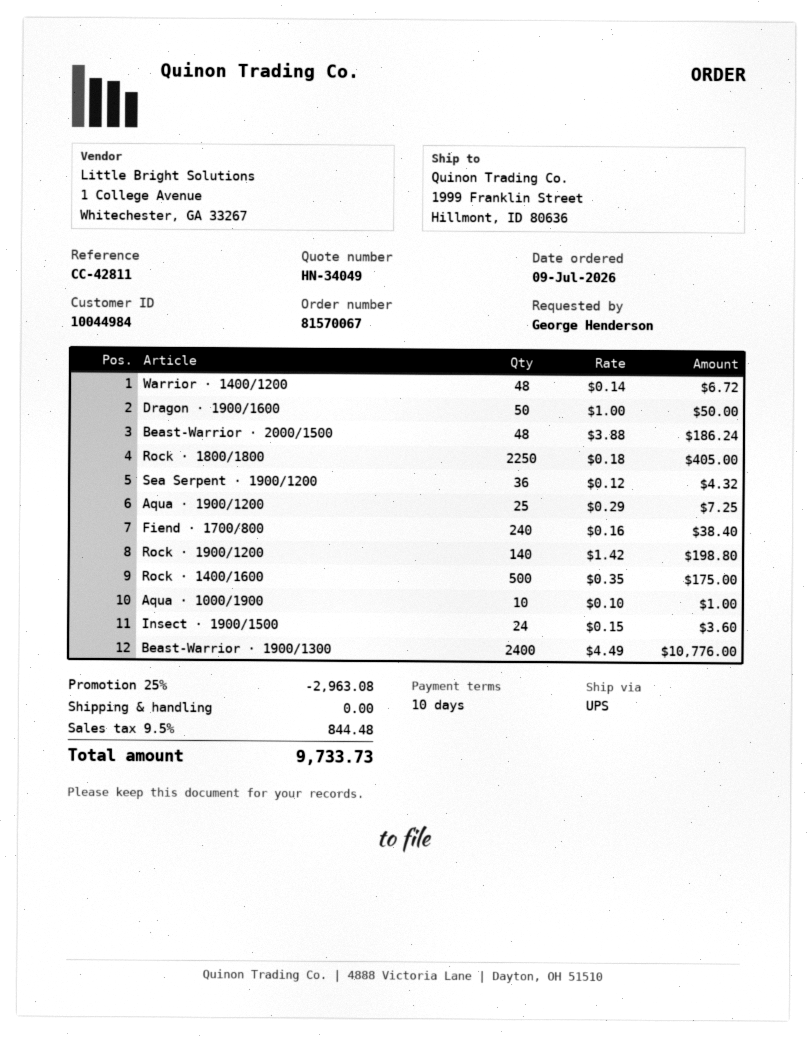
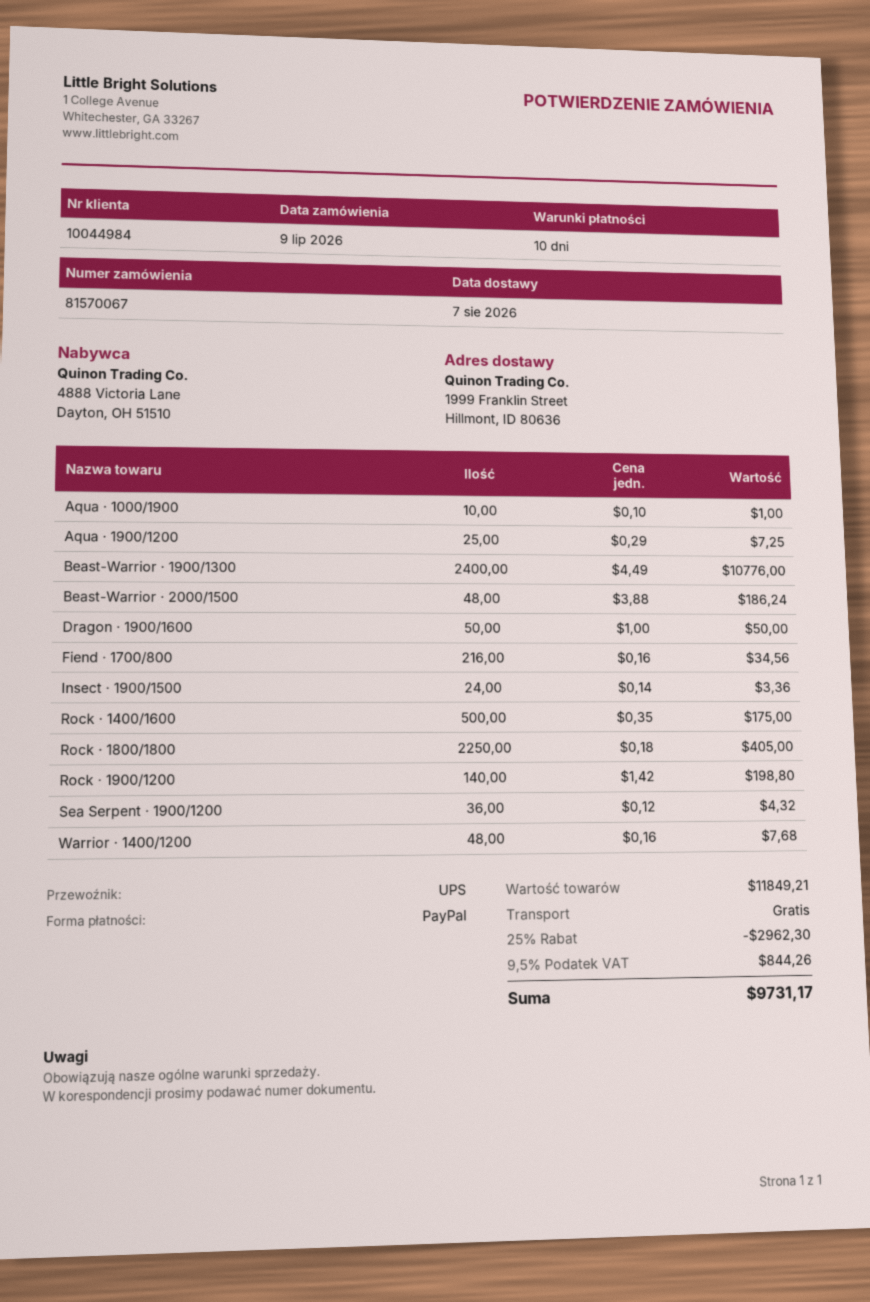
Warrior · 1400/1200: 48 x 0.14 = 6.72 -> 48 x 0.16 = 7.68
Fiend · 1700/800: 240 x 0.16 = 38.40 -> 216 x 0.16 = 34.56
Insect · 1900/1500: 24 x 0.15 = 3.60 -> 24 x 0.14 = 3.36
discount: 25% = 2963.08 -> 25% = 2962.30
tax: 9.5% = 844.48 -> 9.5% = 844.26
total: 9733.73 -> 9731.17

